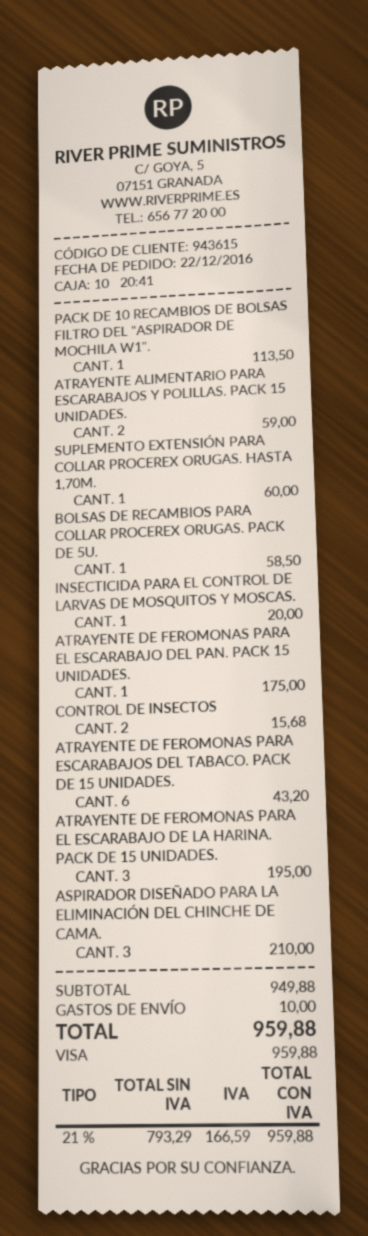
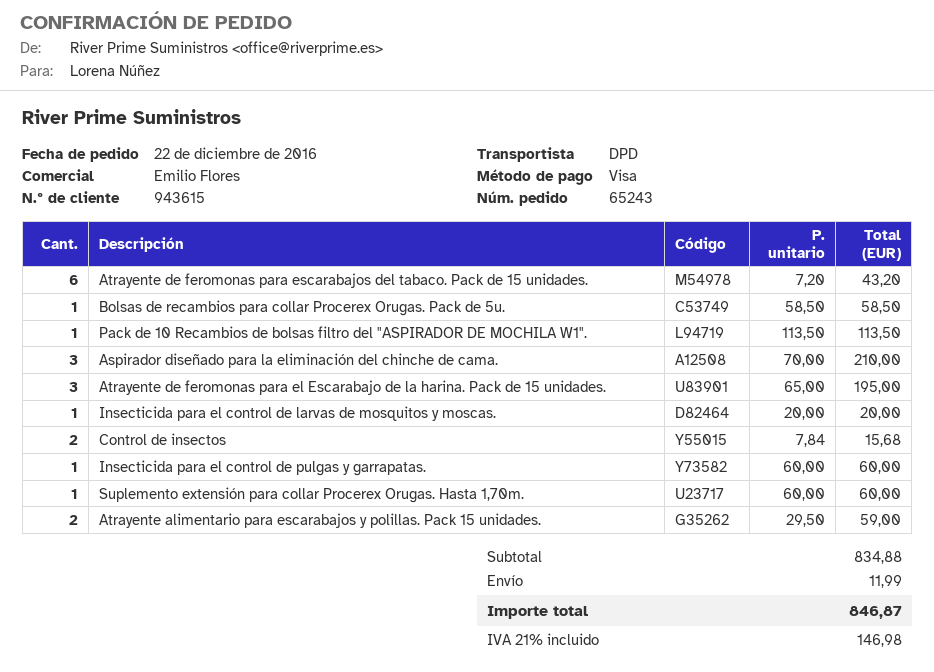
ATRAYENTE DE FEROMONAS PARA EL ESCARABAJO DEL PAN. PACK 15 UNIDADES.: 1 for 175.00 -> none
Insecticida para el control de pulgas y garrapatas.: none -> 1 for 60.00
subtotal: 949.88 -> 834.88
shipping: 10.00 -> 11.99
tax: 21% = 166.59 -> 21% = 146.98
total: 959.88 -> 846.87

